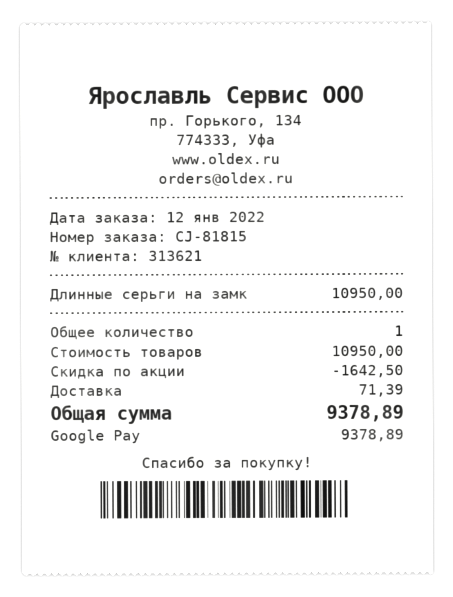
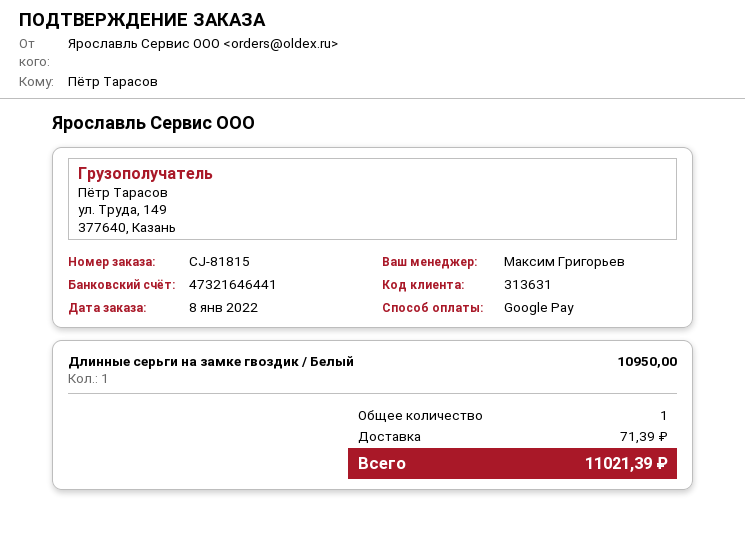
order date: 2022-01-12 -> 2022-01-08
customer number: 313621 -> 313631
discount: 1642.50 -> none
total: 9378.89 -> 11021.39

